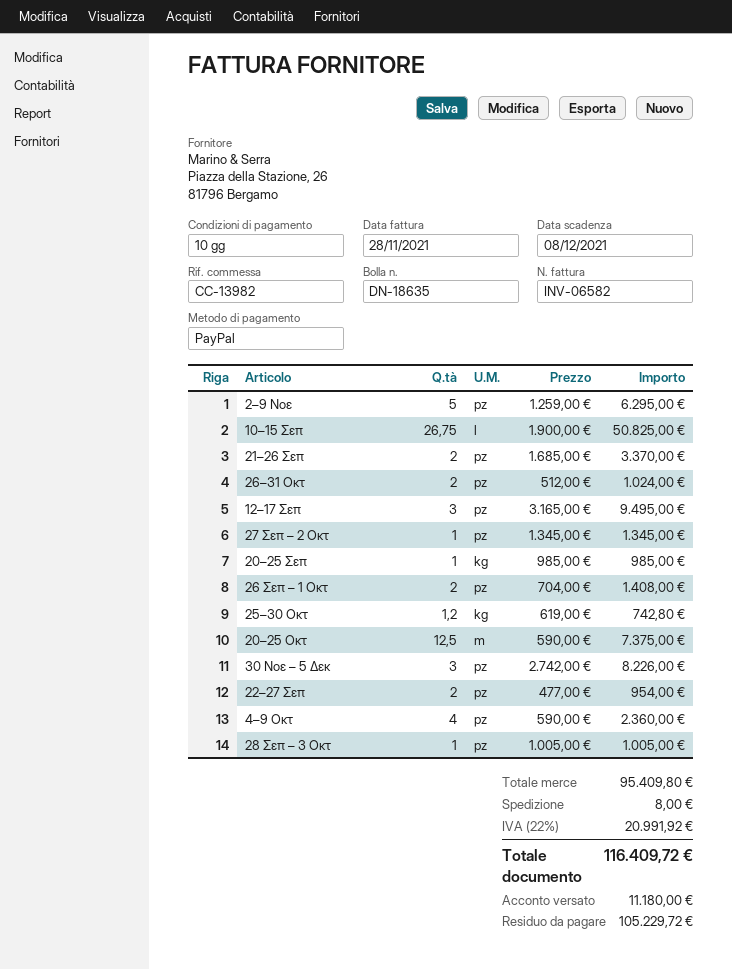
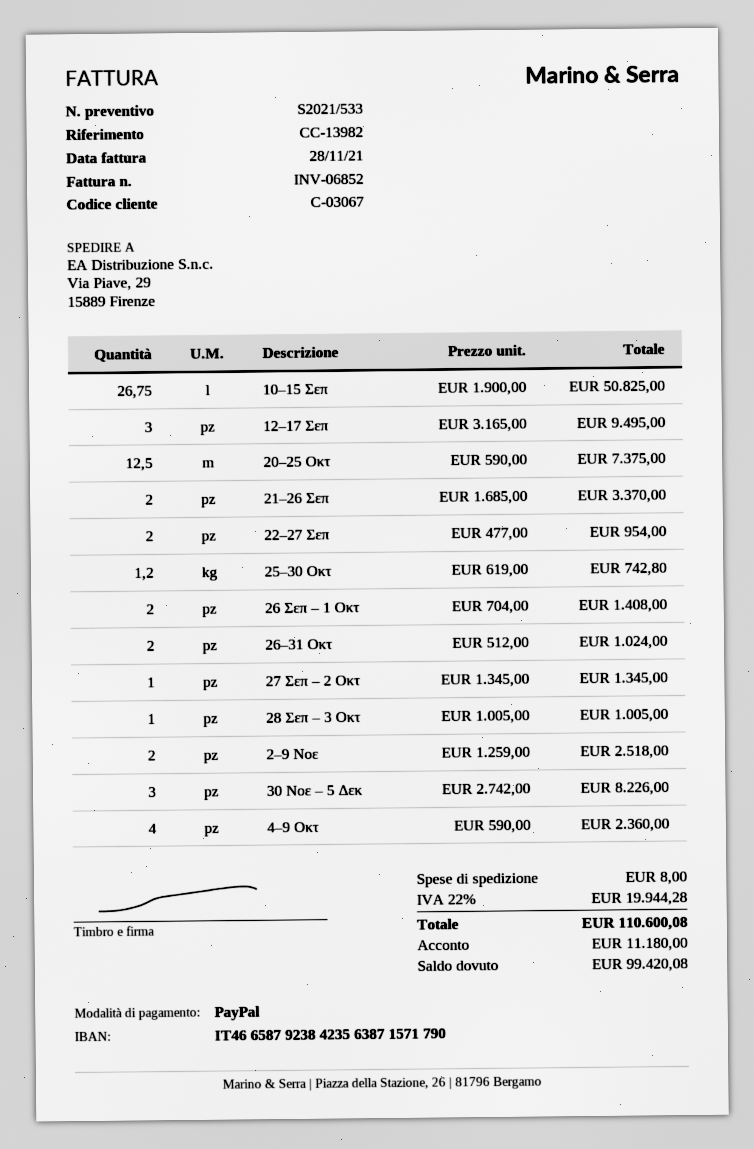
invoice number: INV-06582 -> INV-06852
2–9 Νοε: 5 x 1259.00 = 6295.00 -> 2 x 1259.00 = 2518.00
20–25 Σεπ: 1 x 985.00 = 985.00 -> none
tax: 22% = 20991.92 -> 22% = 19944.28
total: 116409.72 -> 110600.08
balance: 105229.72 -> 99420.08

